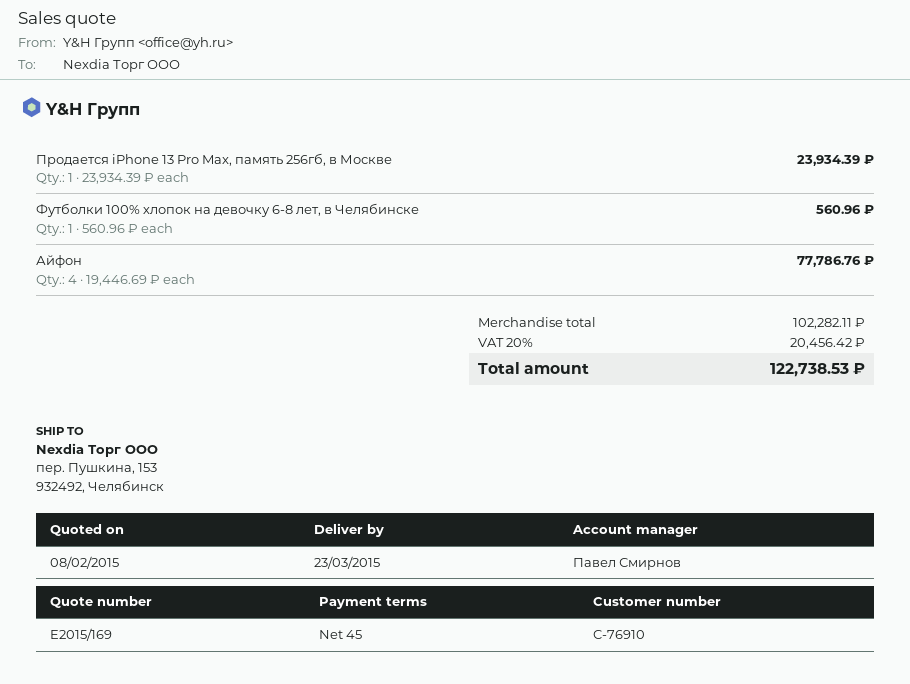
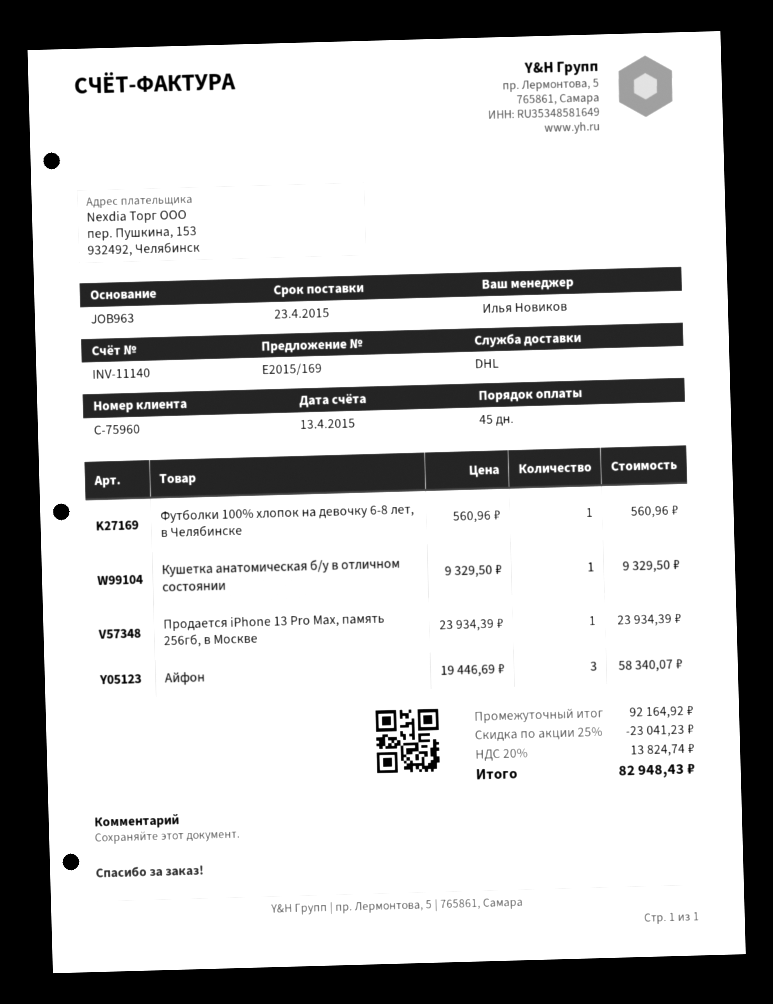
delivery date: 2015-03-23 -> 2015-04-23
customer number: C-76910 -> C-75960
sales rep: Павел Смирнов -> Илья Новиков
Айфон: 4 x 19446.69 = 77786.76 -> 3 x 19446.69 = 58340.07
Кушетка анатомическая б/у в отличном состоянии: none -> 1 x 9329.50 = 9329.50
subtotal: 102282.11 -> 92164.92
discount: none -> 25% = 23041.23
tax: 20% = 20456.42 -> 20% = 13824.74
total: 122738.53 -> 82948.43

